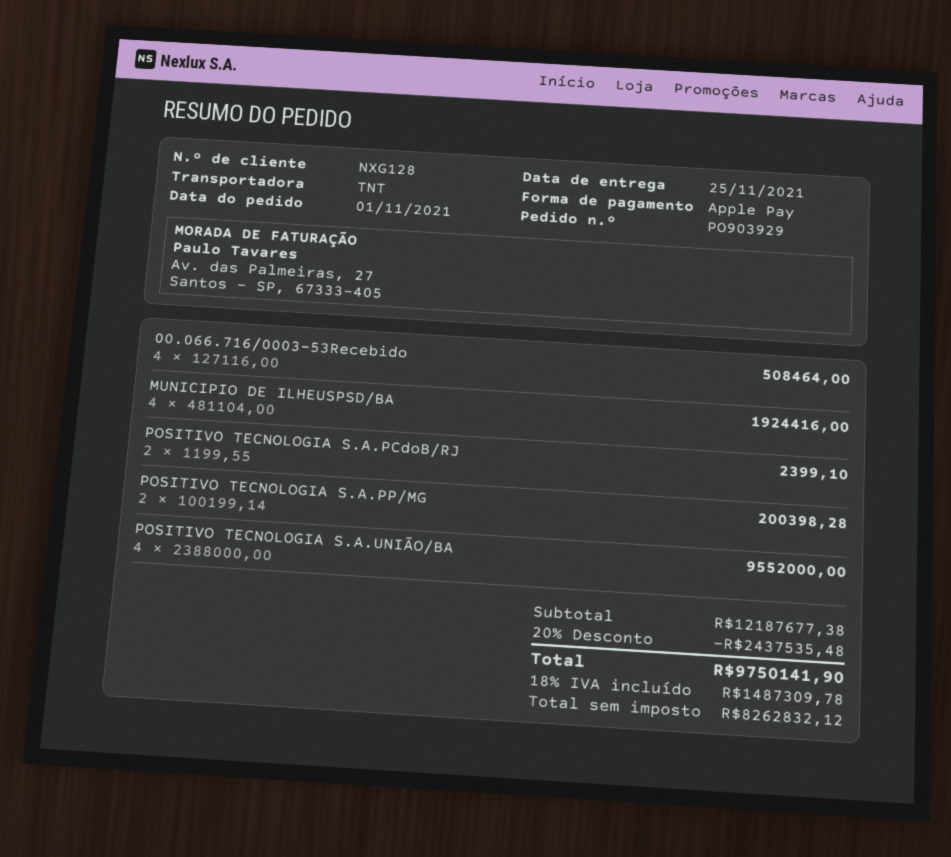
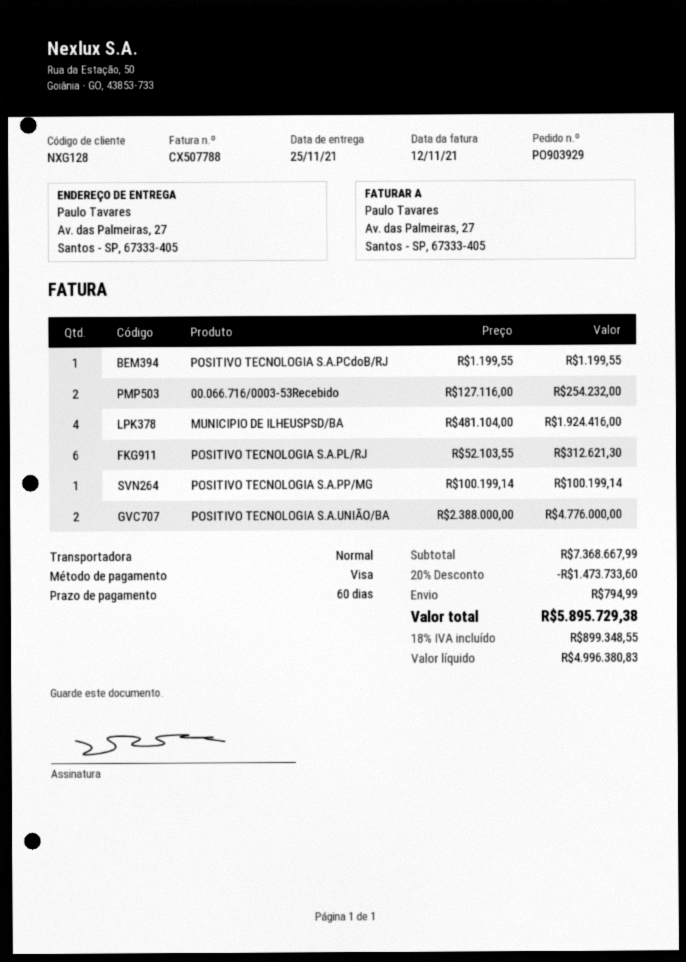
payment method: Apple Pay -> Visa
shipping method: TNT -> standard
00.066.716/0003-53Recebido: 4 x 127116.00 = 508464.00 -> 2 x 127116.00 = 254232.00
POSITIVO TECNOLOGIA S.A.PCdoB/RJ: 2 x 1199.55 = 2399.10 -> 1 x 1199.55 = 1199.55
POSITIVO TECNOLOGIA S.A.PP/MG: 2 x 100199.14 = 200398.28 -> 1 x 100199.14 = 100199.14
POSITIVO TECNOLOGIA S.A.UNIÃO/BA: 4 x 2388000.00 = 9552000.00 -> 2 x 2388000.00 = 4776000.00
POSITIVO TECNOLOGIA S.A.PL/RJ: none -> 6 x 52103.55 = 312621.30
subtotal: 12187677.38 -> 7368667.99
discount: 20% = 2437535.48 -> 20% = 1473733.60
shipping: none -> 794.99
net: 8262832.12 -> 4996380.83
tax: 18% = 1487309.78 -> 18% = 899348.55
total: 9750141.90 -> 5895729.38

